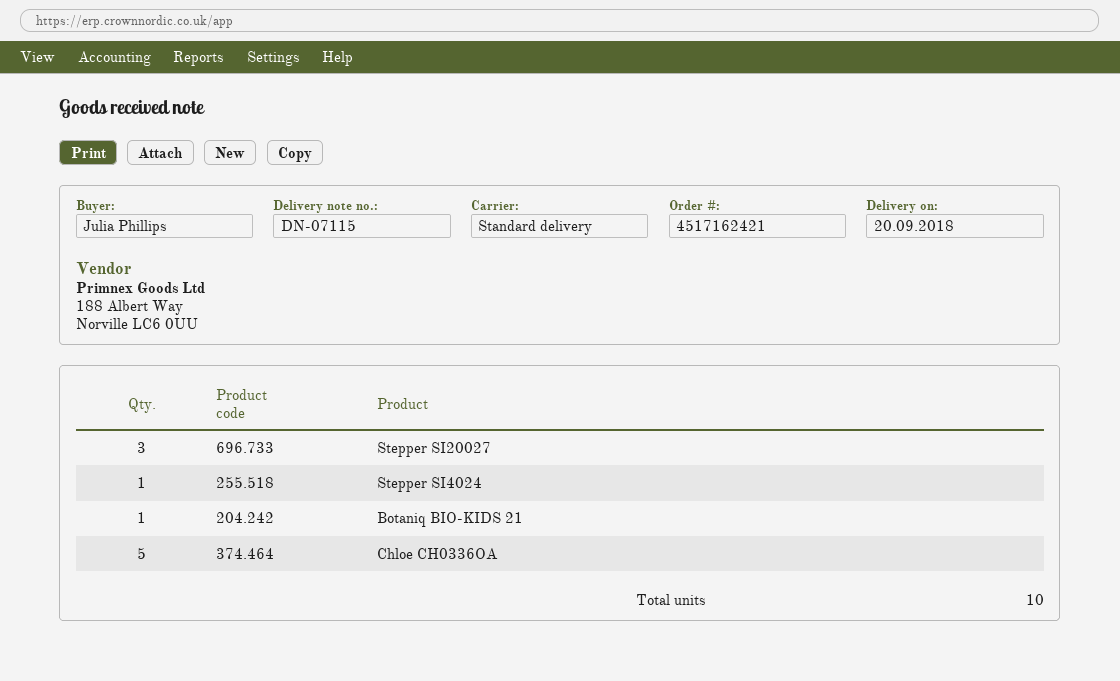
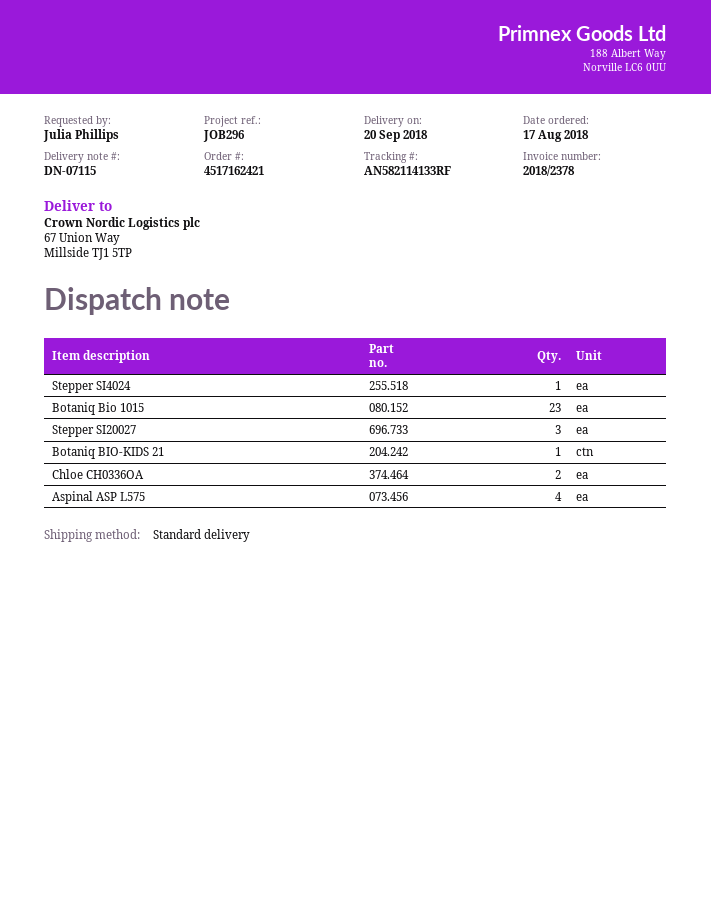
Chloe CH0336OA: 5 -> 2
Botaniq Bio 1015: none -> 23
Aspinal ASP L575: none -> 4

